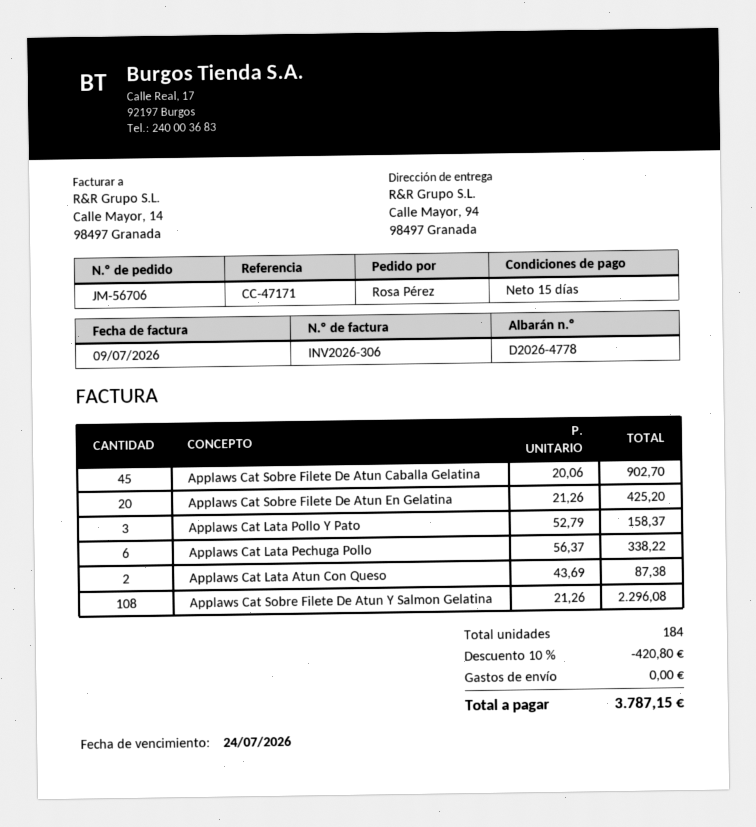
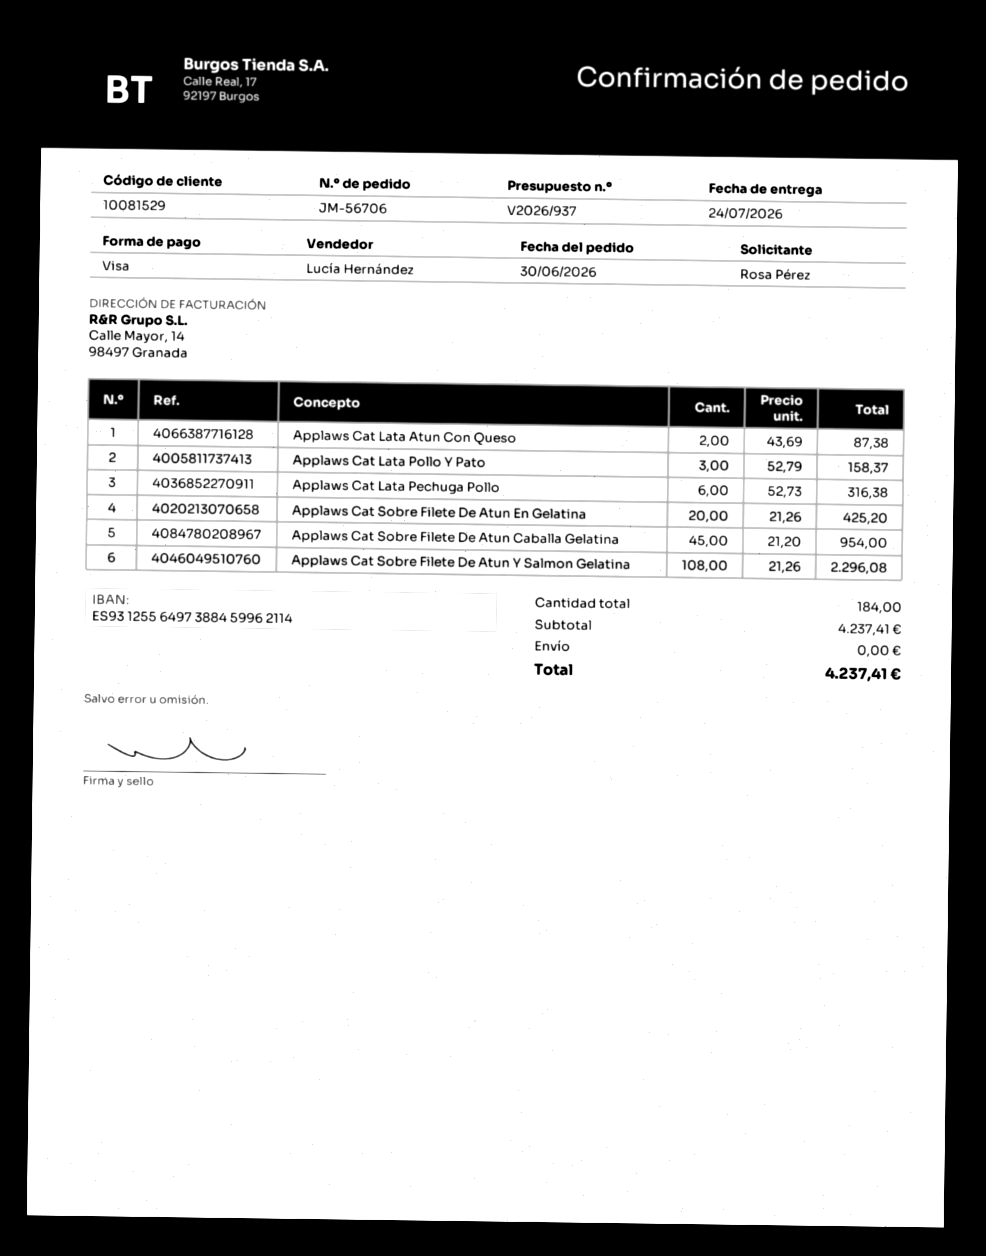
Applaws Cat Sobre Filete De Atun Caballa Gelatina: 45 x 20.06 = 902.70 -> 45 x 21.20 = 954.00
Applaws Cat Lata Pechuga Pollo: 6 x 56.37 = 338.22 -> 6 x 52.73 = 316.38
discount: 10% = 420.80 -> none
total: 3787.15 -> 4237.41

